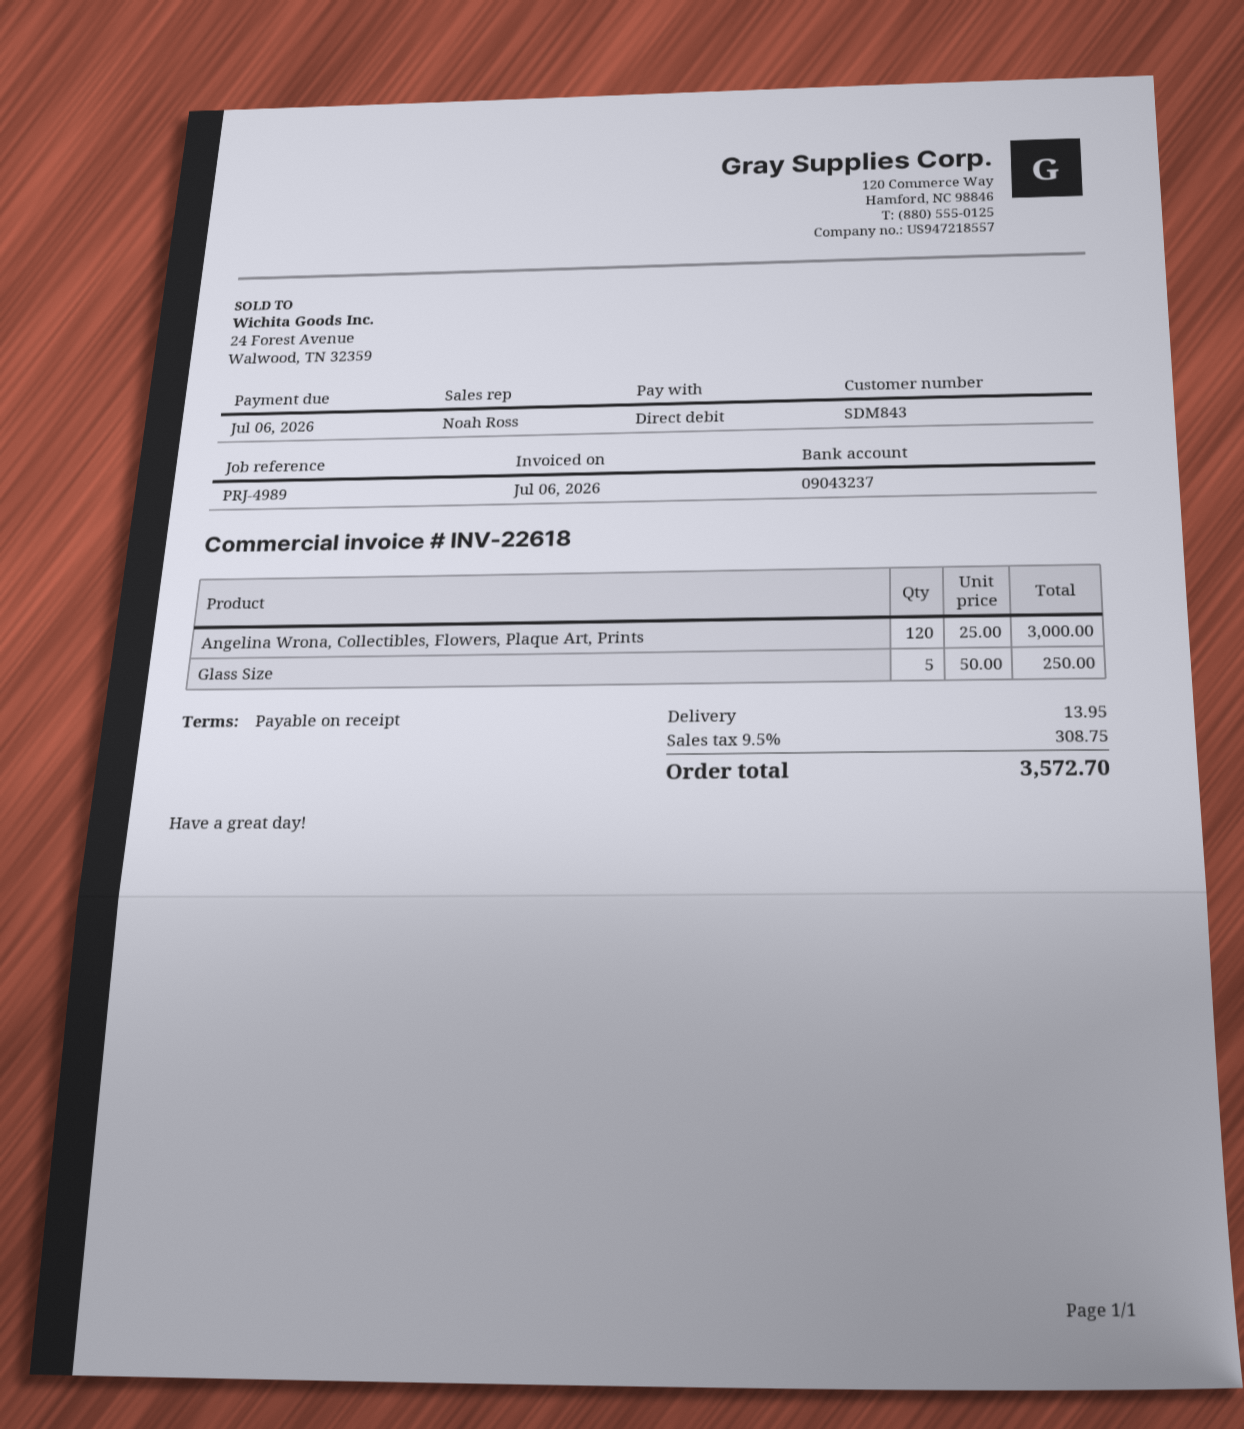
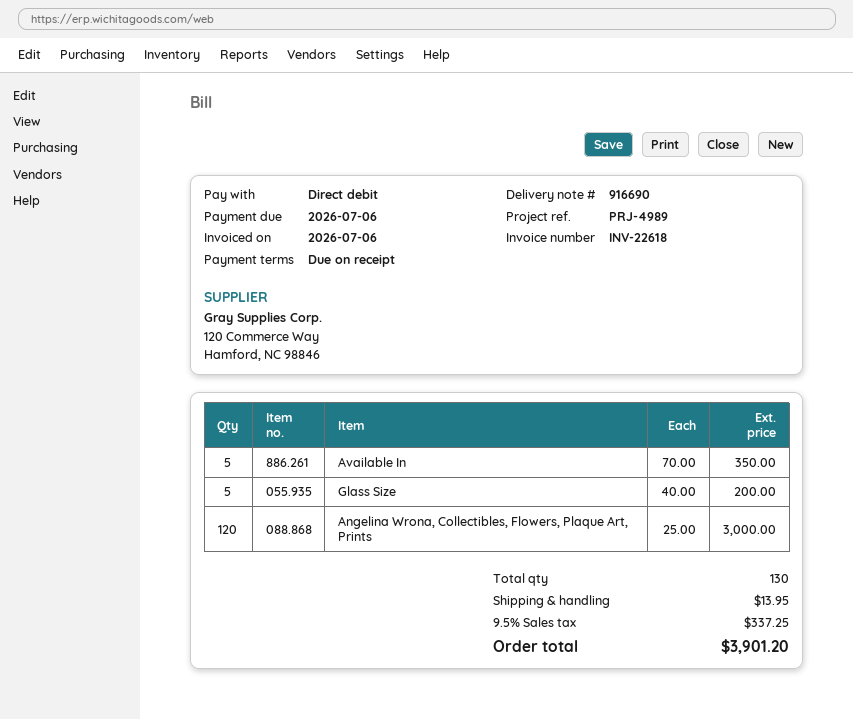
Glass Size: 5 x 50.00 = 250.00 -> 5 x 40.00 = 200.00
Available In: none -> 5 x 70.00 = 350.00
tax: 9.5% = 308.75 -> 9.5% = 337.25
total: 3572.70 -> 3901.20

